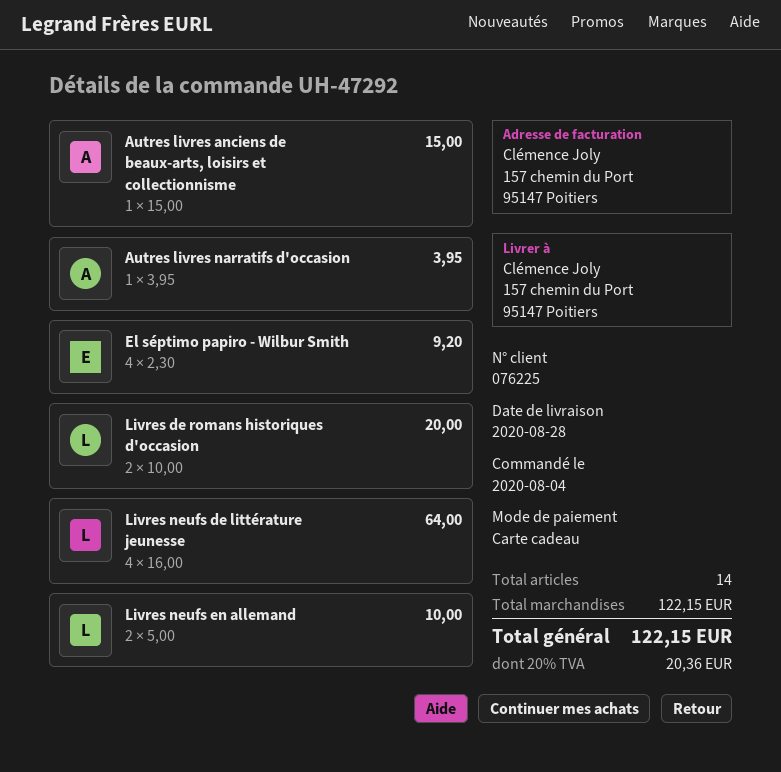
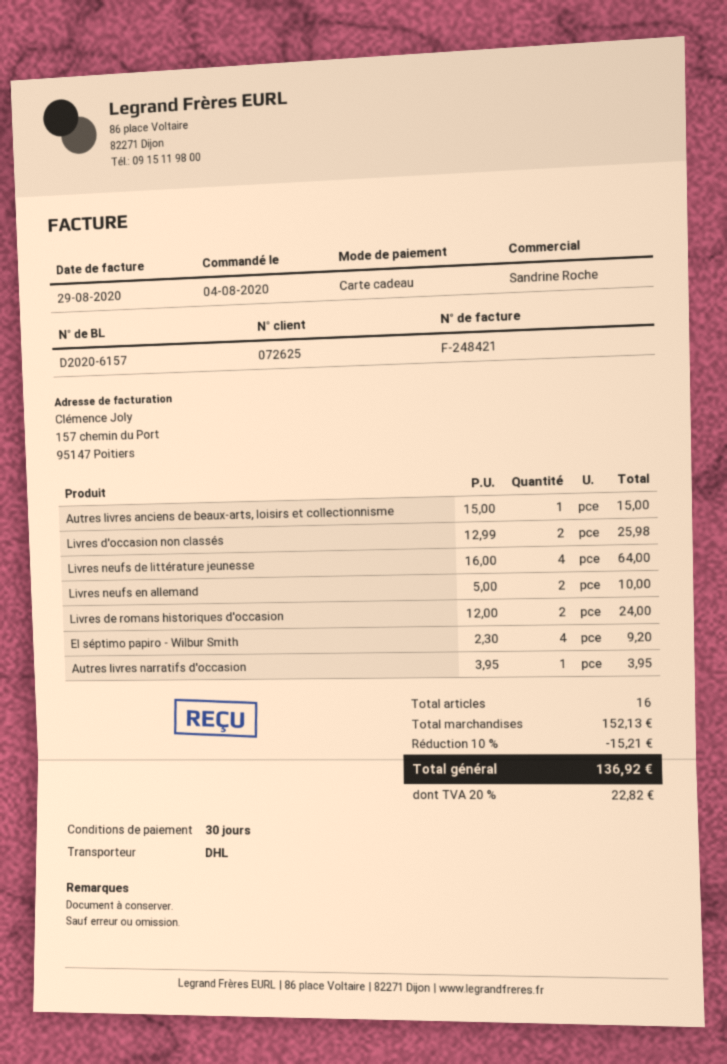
customer number: 076225 -> 072625
Livres de romans historiques d'occasion: 2 x 10.00 = 20.00 -> 2 x 12.00 = 24.00
Livres d'occasion non classés: none -> 2 x 12.99 = 25.98
total quantity: 14 -> 16
subtotal: 122.15 -> 152.13
discount: none -> 10% = 15.21
tax: 20% = 20.36 -> 20% = 22.82
total: 122.15 -> 136.92

